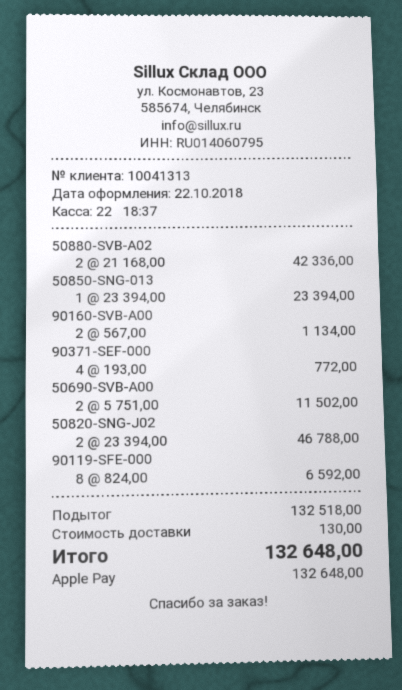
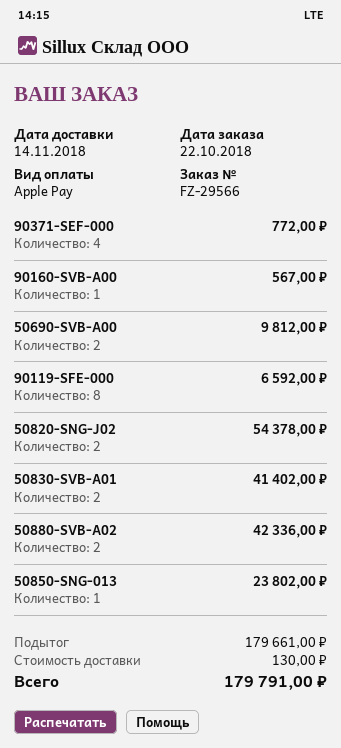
50850-SNG-013: 1 for 23394.00 -> 1 for 23802.00
90160-SVB-A00: 2 for 1134.00 -> 1 for 567.00
50690-SVB-A00: 2 for 11502.00 -> 2 for 9812.00
50820-SNG-J02: 2 for 46788.00 -> 2 for 54378.00
50830-SVB-A01: none -> 2 for 41402.00
subtotal: 132518.00 -> 179661.00
total: 132648.00 -> 179791.00

